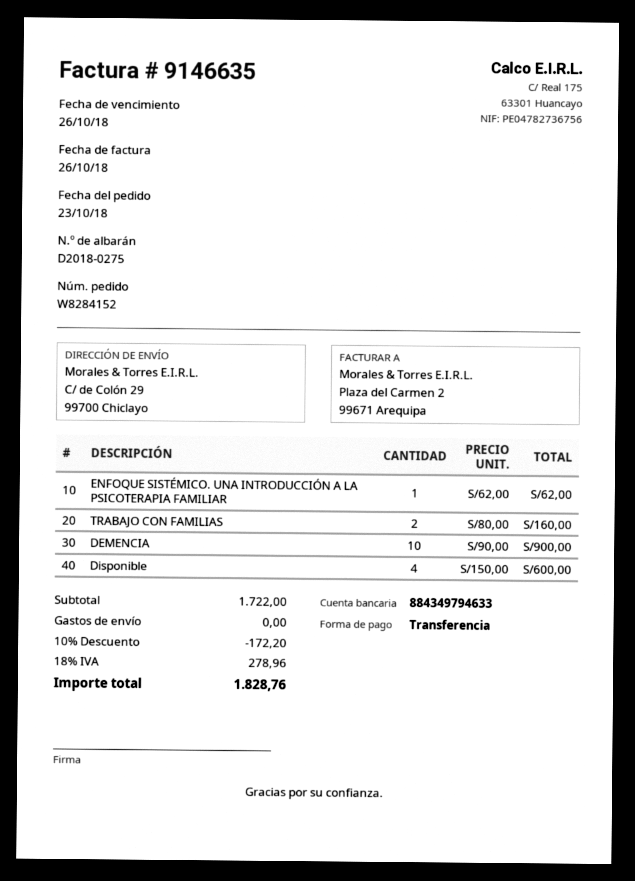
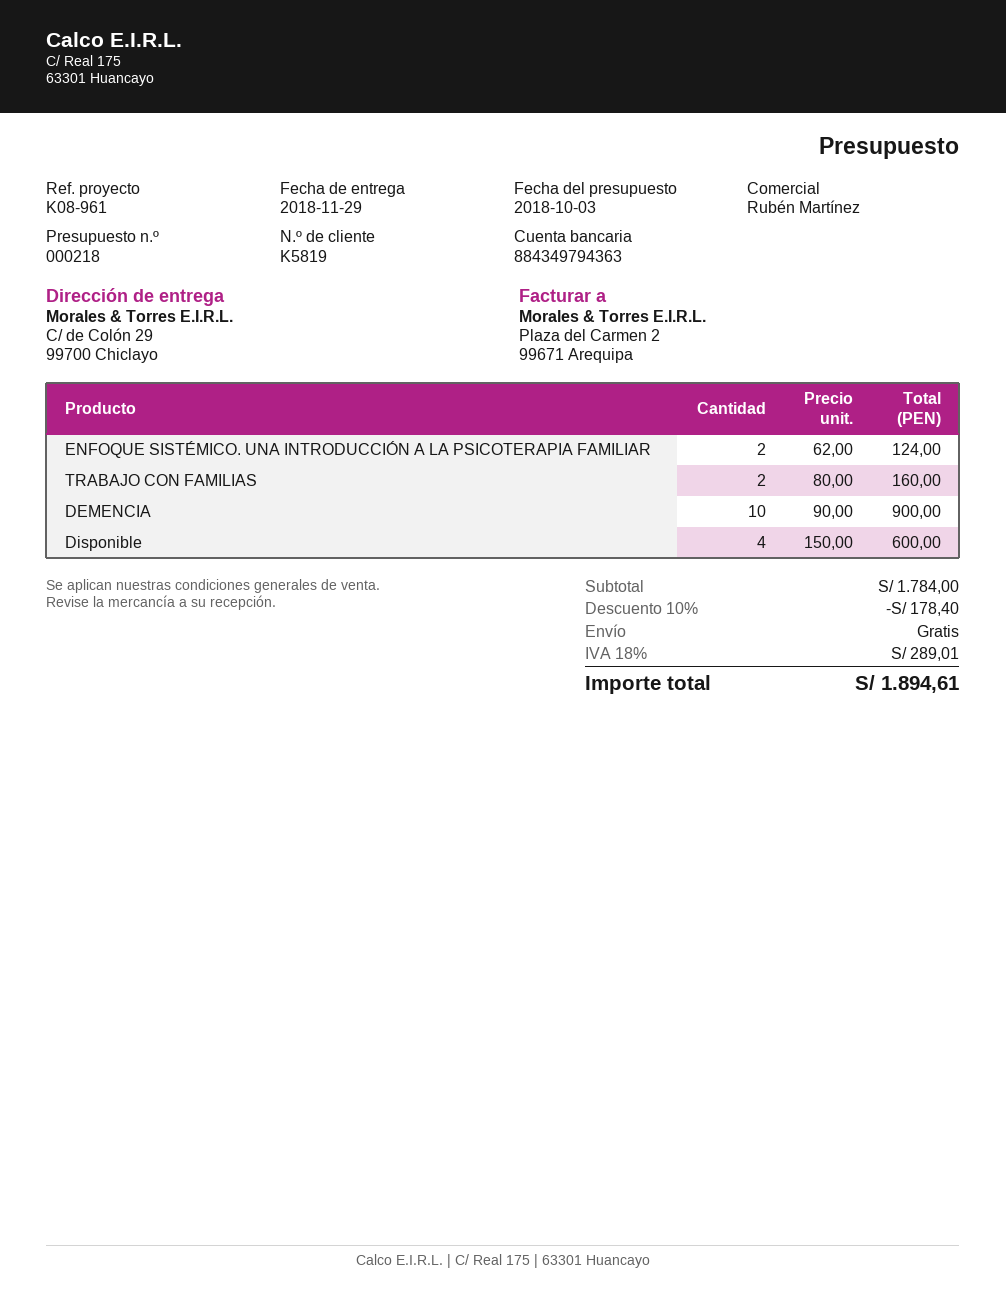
bank account: 884349794633 -> 884349794363
ENFOQUE SISTÉMICO. UNA INTRODUCCIÓN A LA PSICOTERAPIA FAMILIAR: 1 x 62.00 = 62.00 -> 2 x 62.00 = 124.00
subtotal: 1722.00 -> 1784.00
discount: 10% = 172.20 -> 10% = 178.40
tax: 18% = 278.96 -> 18% = 289.01
total: 1828.76 -> 1894.61

